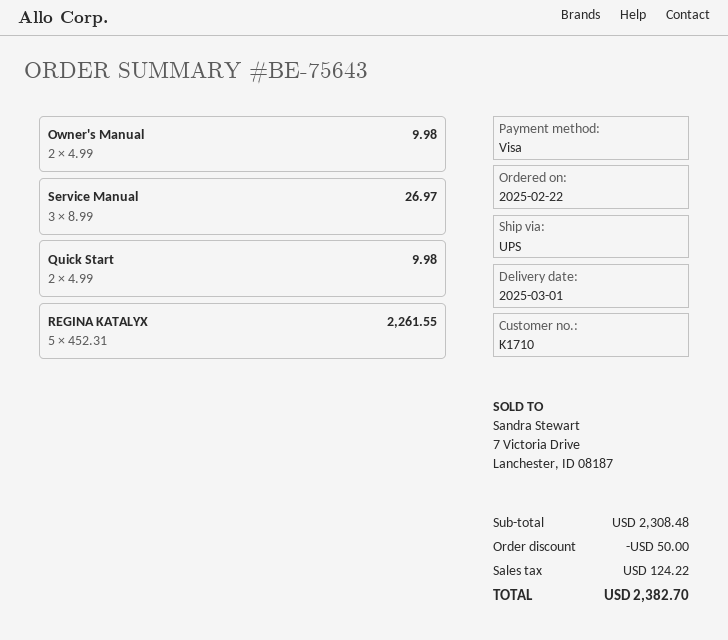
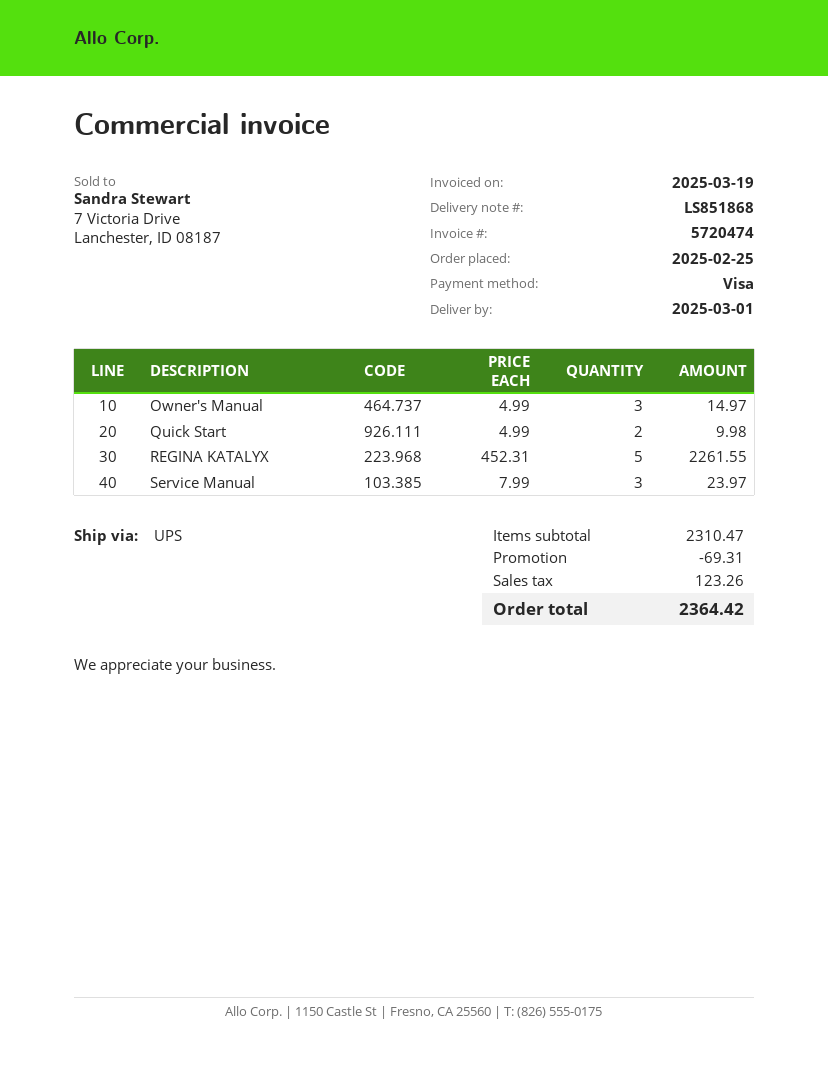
order date: 2025-02-22 -> 2025-02-25
Owner's Manual: 2 x 4.99 = 9.98 -> 3 x 4.99 = 14.97
Service Manual: 3 x 8.99 = 26.97 -> 3 x 7.99 = 23.97
subtotal: 2308.48 -> 2310.47
discount: 50.00 -> 69.31
tax: 124.22 -> 123.26
total: 2382.70 -> 2364.42

